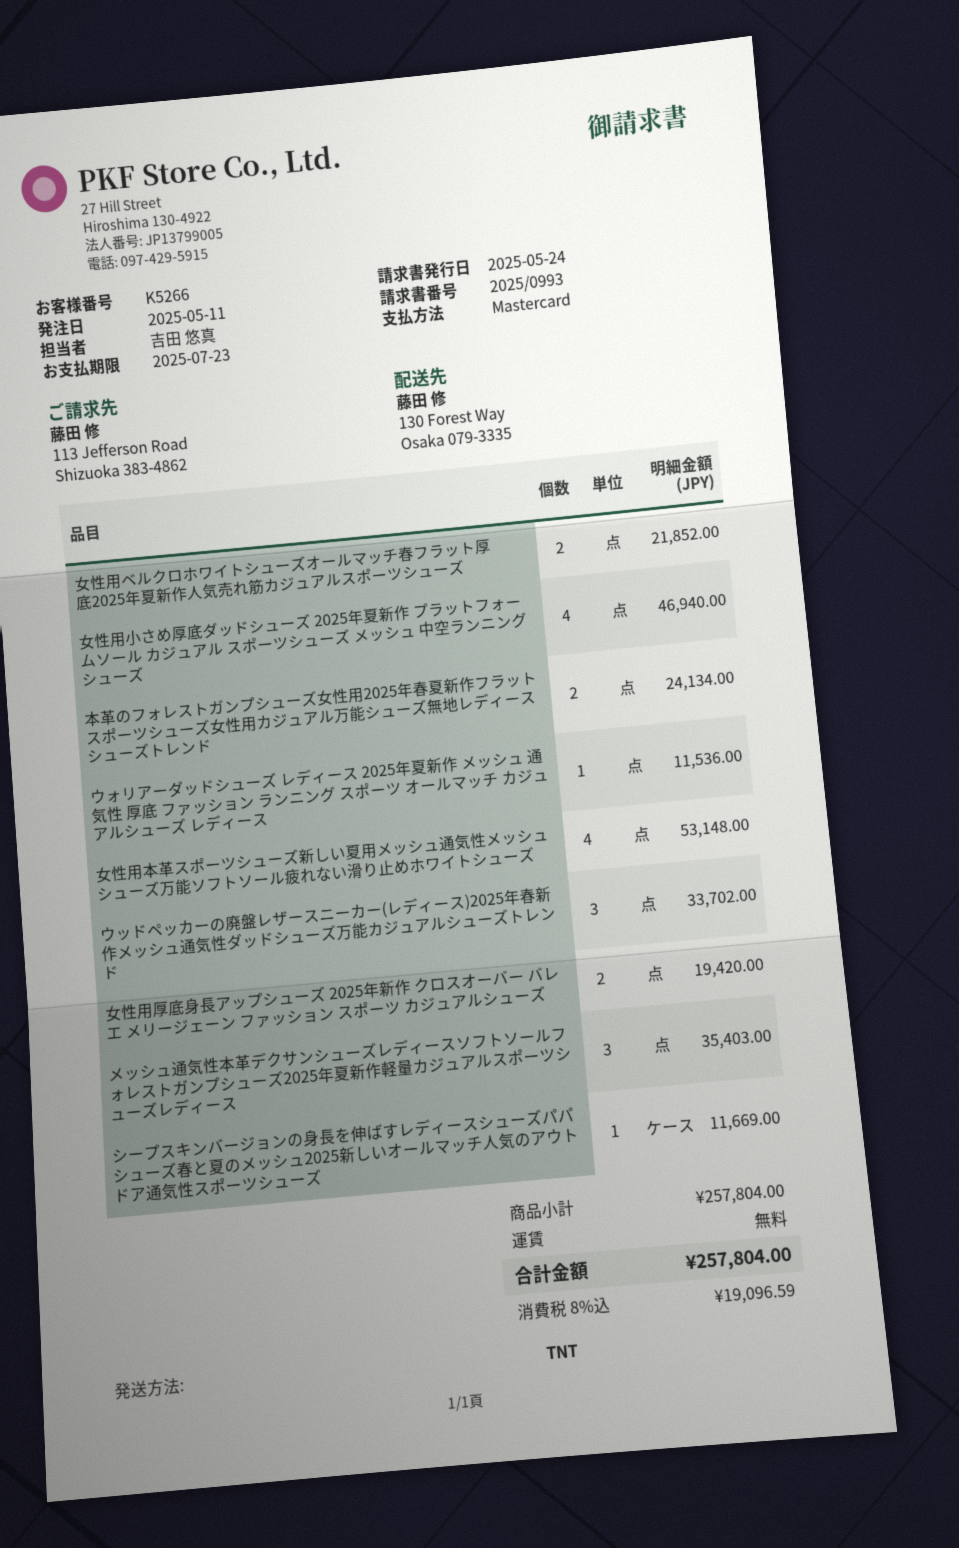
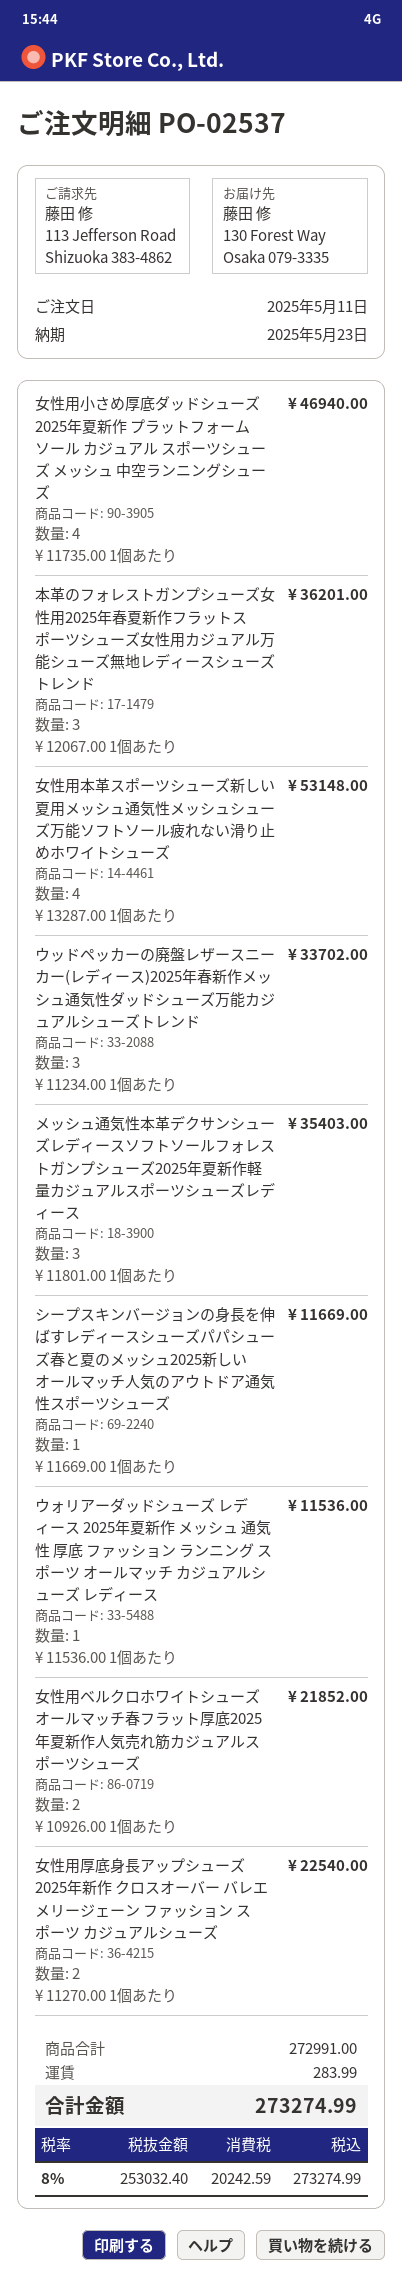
本革のフォレストガンプシューズ女性用2025年春夏新作フラットスポーツシューズ女性用カジュアル万能シューズ無地レディースシューズトレンド: 2 for 24134.00 -> 3 for 36201.00
女性用厚底身長アップシューズ 2025年新作 クロスオーバー バレエ メリージェーン ファッション スポーツ カジュアルシューズ: 2 for 19420.00 -> 2 for 22540.00
subtotal: 257804.00 -> 272991.00
shipping: 0.00 -> 283.99
tax: 8% = 19096.59 -> 8% = 20242.59
total: 257804.00 -> 273274.99

